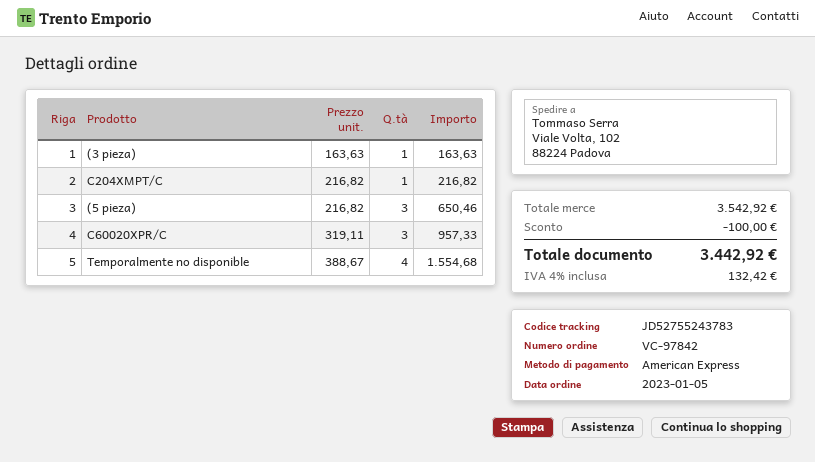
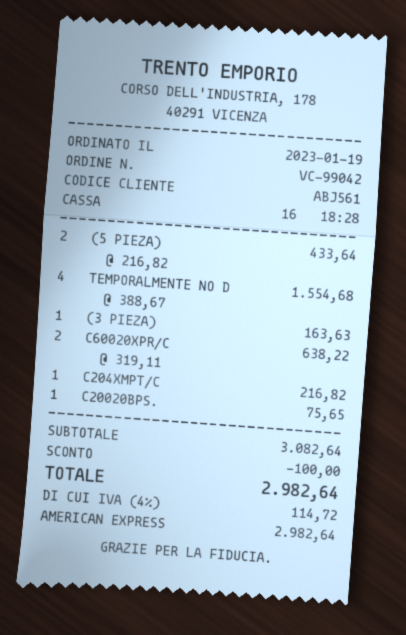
order number: VC-97842 -> VC-99042
order date: 2023-01-05 -> 2023-01-19
(5 pieza): 3 x 216.82 = 650.46 -> 2 x 216.82 = 433.64
C60020XPR/C: 3 x 319.11 = 957.33 -> 2 x 319.11 = 638.22
C20020BPS.: none -> 1 x 75.65 = 75.65
subtotal: 3542.92 -> 3082.64
tax: 4% = 132.42 -> 4% = 114.72
total: 3442.92 -> 2982.64

